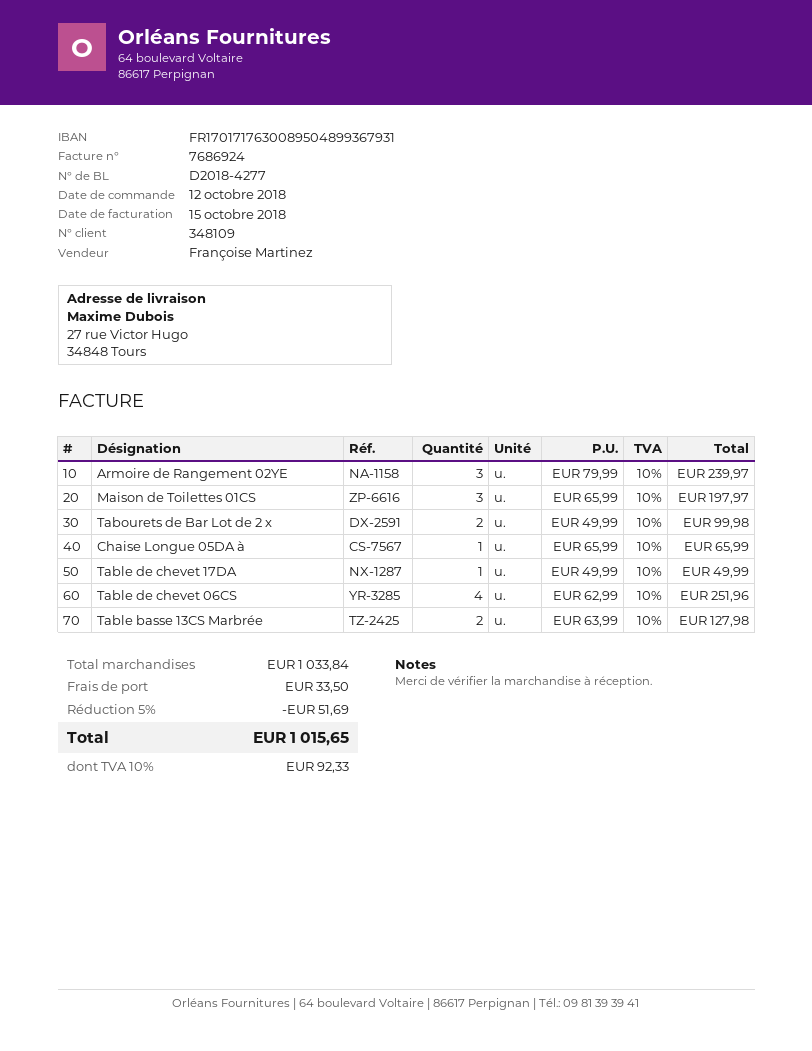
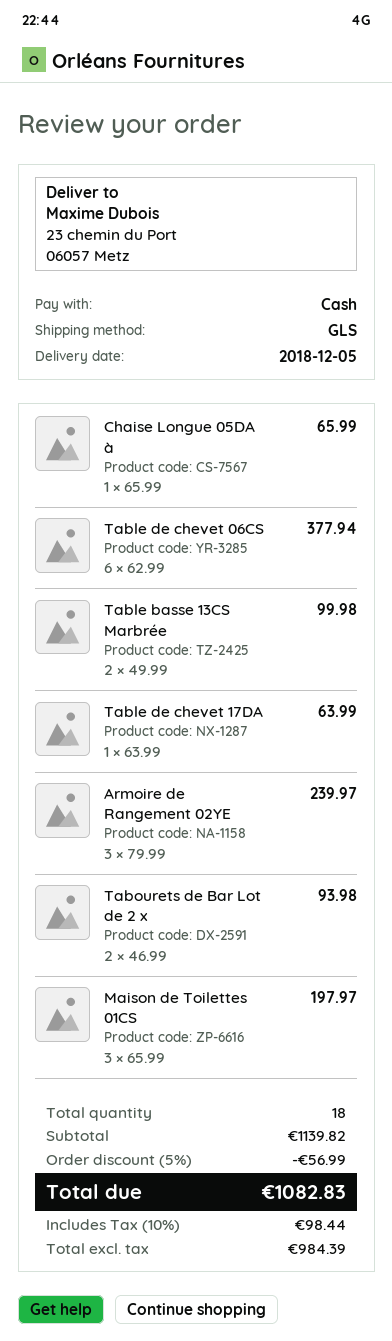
ship to: 27 rue Victor Hugo, 34848 Tours -> 23 chemin du Port, 06057 Metz
Tabourets de Bar Lot de 2 x: 2 x 49.99 = 99.98 -> 2 x 46.99 = 93.98
Table de chevet 17DA: 1 x 49.99 = 49.99 -> 1 x 63.99 = 63.99
Table de chevet 06CS: 4 x 62.99 = 251.96 -> 6 x 62.99 = 377.94
Table basse 13CS Marbrée: 2 x 63.99 = 127.98 -> 2 x 49.99 = 99.98
subtotal: 1033.84 -> 1139.82
discount: 5% = 51.69 -> 5% = 56.99
shipping: 33.50 -> none
tax: 10% = 92.33 -> 10% = 98.44
total: 1015.65 -> 1082.83

